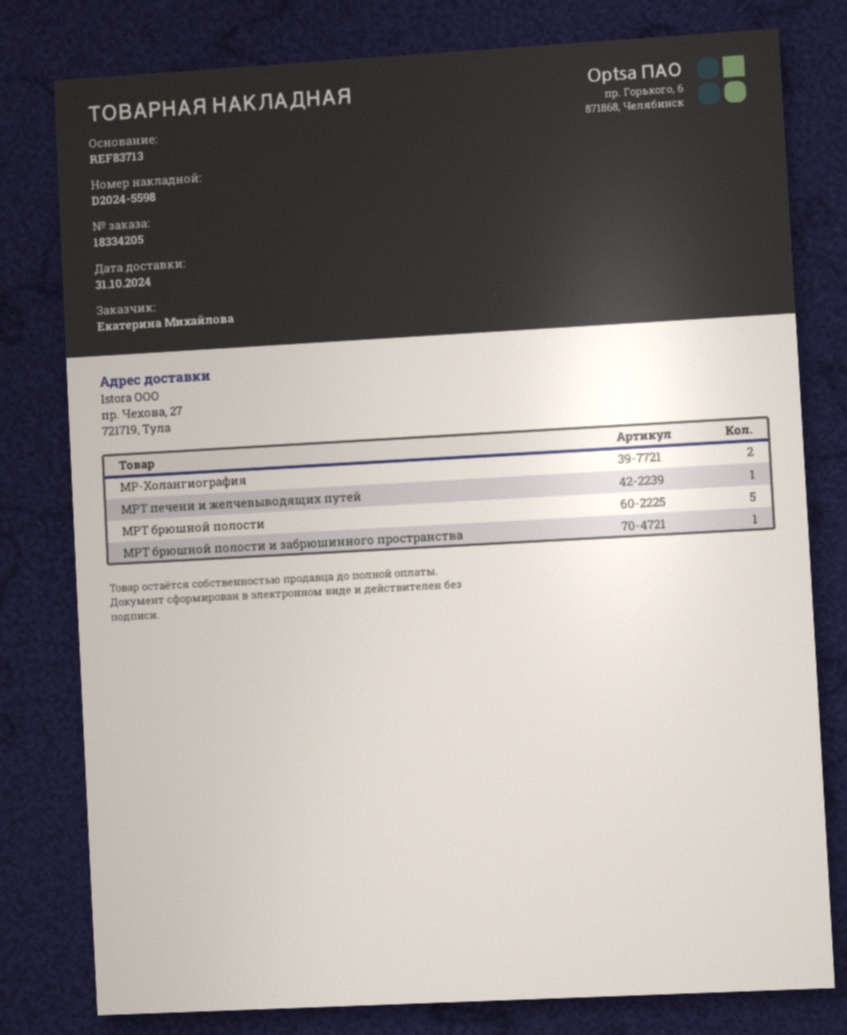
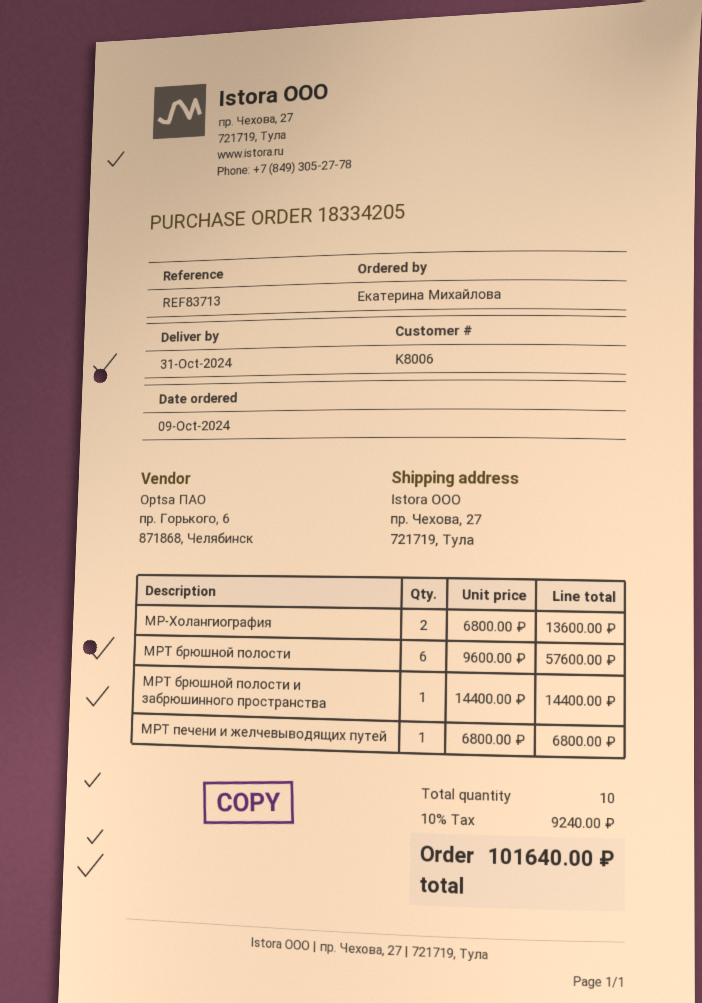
МРТ брюшной полости: 5 -> 6

